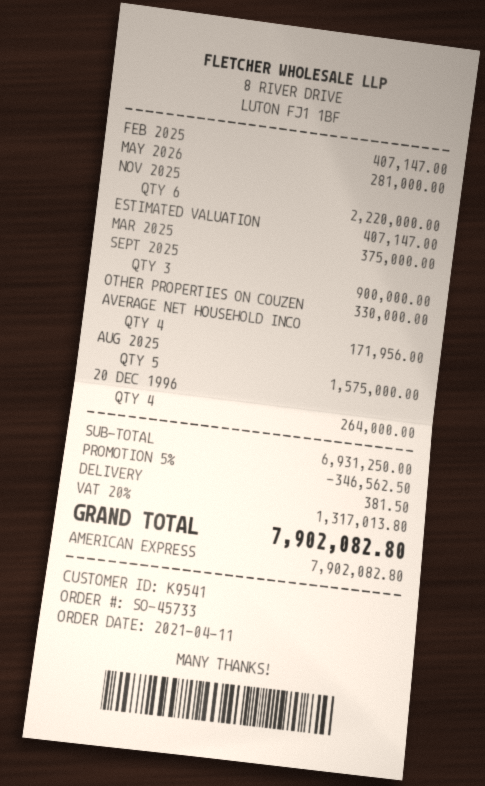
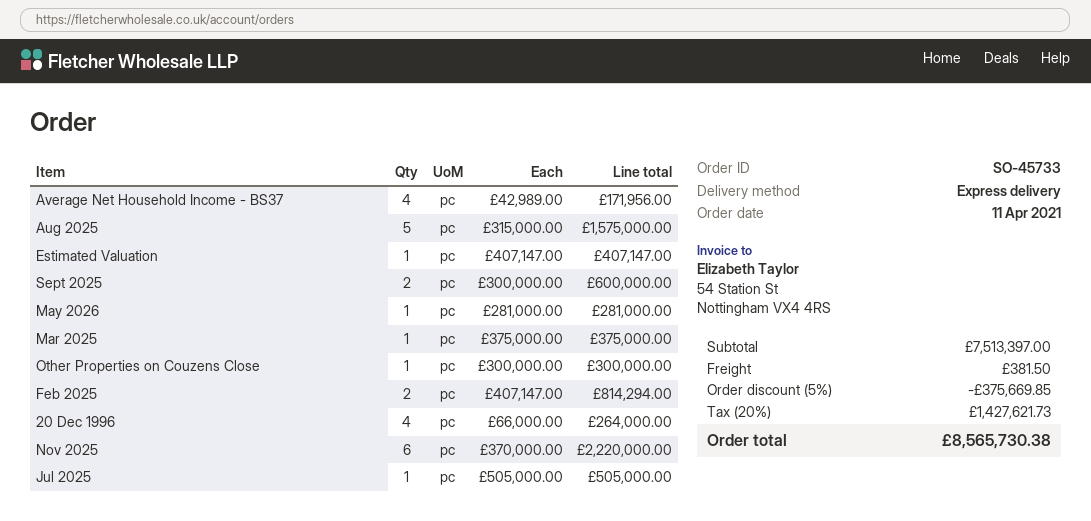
FEB 2025: 1 for 407147.00 -> 2 for 814294.00
SEPT 2025: 3 for 900000.00 -> 2 for 600000.00
OTHER PROPERTIES ON COUZEN: 1 for 330000.00 -> 1 for 300000.00
Jul 2025: none -> 1 for 505000.00
subtotal: 6931250.00 -> 7513397.00
discount: 5% = 346562.50 -> 5% = 375669.85
tax: 20% = 1317013.80 -> 20% = 1427621.73
total: 7902082.80 -> 8565730.38

